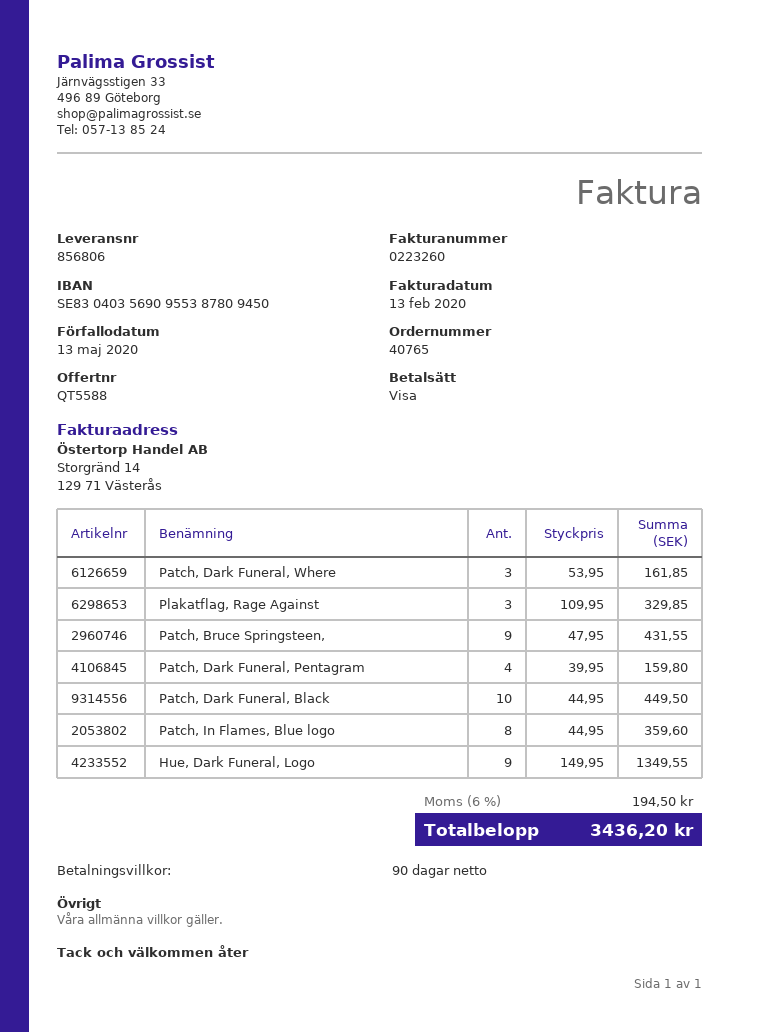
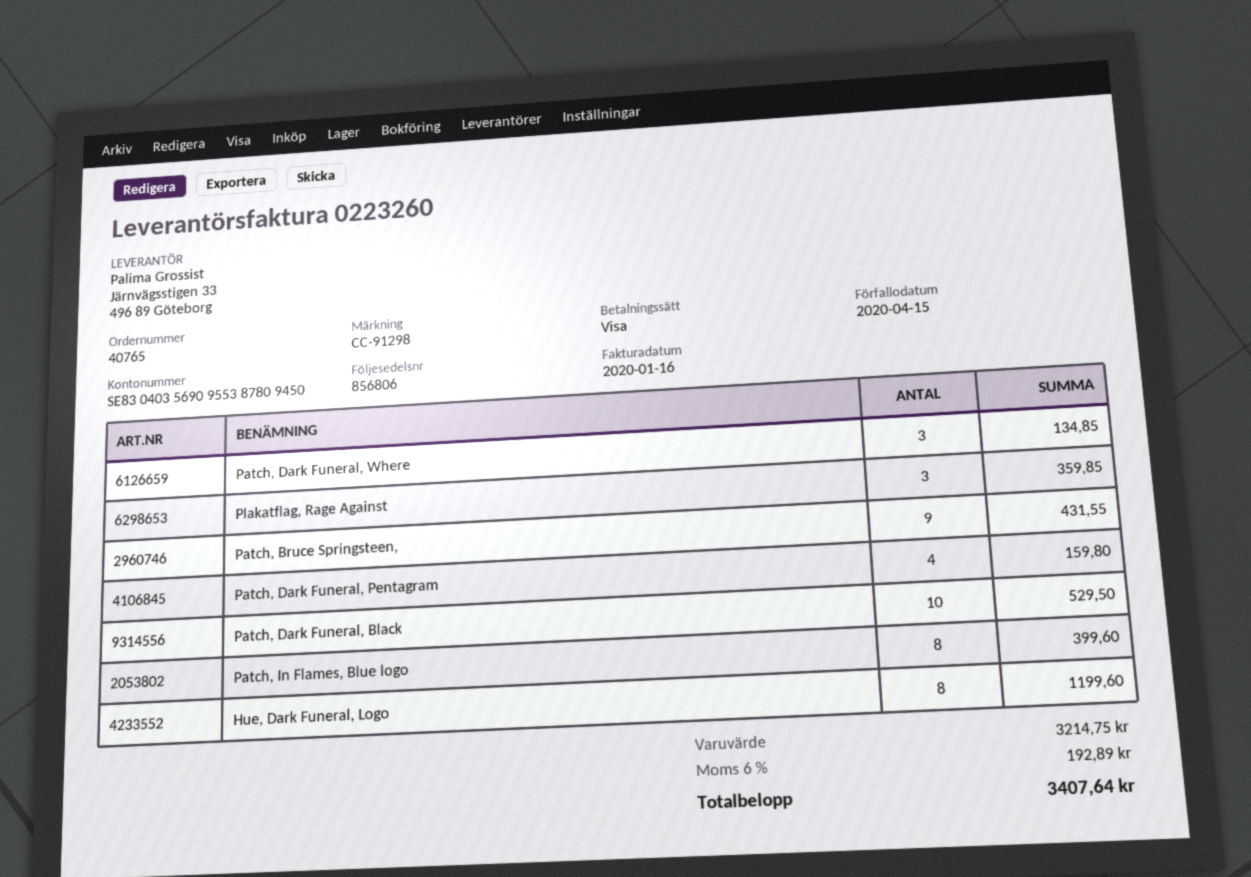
invoice date: 2020-02-13 -> 2020-01-16
due date: 2020-05-13 -> 2020-04-15
Patch, Dark Funeral, Where: 3 for 161.85 -> 3 for 134.85
Plakatflag, Rage Against: 3 for 329.85 -> 3 for 359.85
Patch, Dark Funeral, Black: 10 for 449.50 -> 10 for 529.50
Patch, In Flames, Blue logo: 8 for 359.60 -> 8 for 399.60
Hue, Dark Funeral, Logo: 9 for 1349.55 -> 8 for 1199.60
tax: 6% = 194.50 -> 6% = 192.89
total: 3436.20 -> 3407.64

